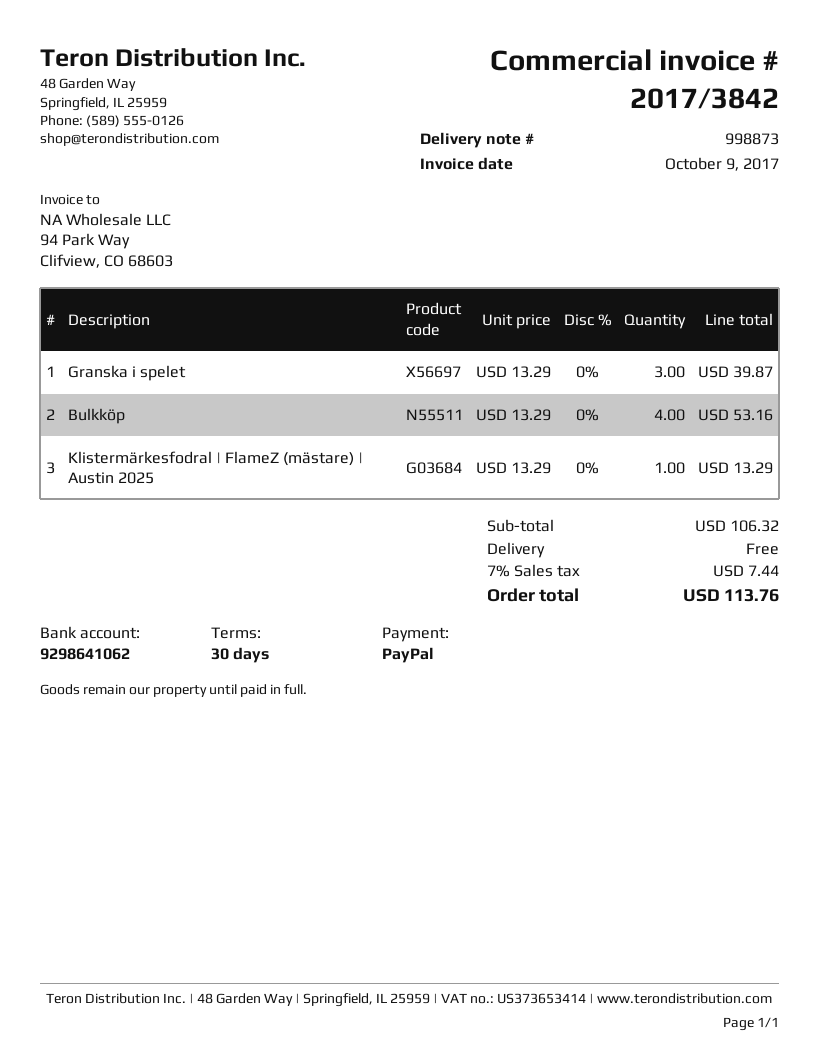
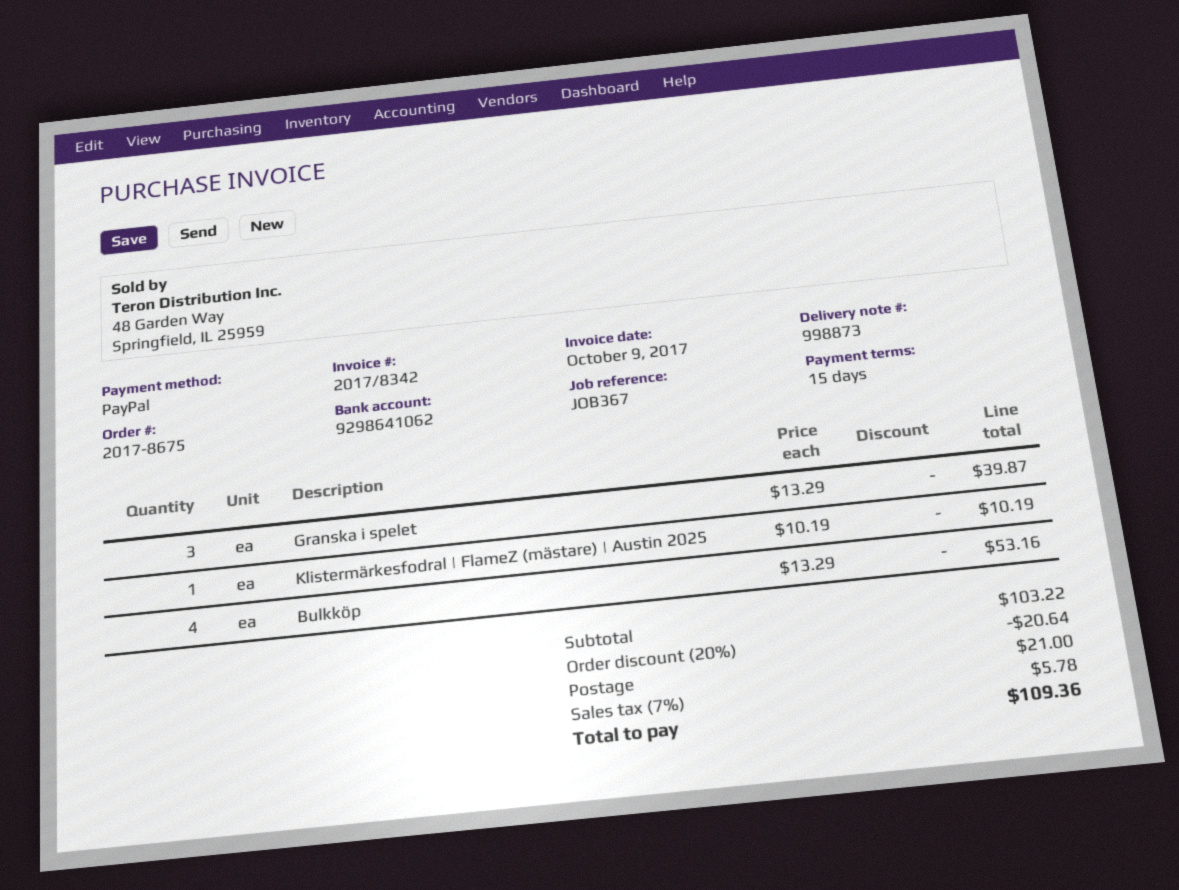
invoice number: 2017/3842 -> 2017/8342
payment terms: 30 days -> 15 days
Klistermärkesfodral | FlameZ (mästare) | Austin 2025: 1 x 13.29 = 13.29 -> 1 x 10.19 = 10.19
subtotal: 106.32 -> 103.22
discount: none -> 20% = 20.64
shipping: 0.00 -> 21.00
tax: 7% = 7.44 -> 7% = 5.78
total: 113.76 -> 109.36

